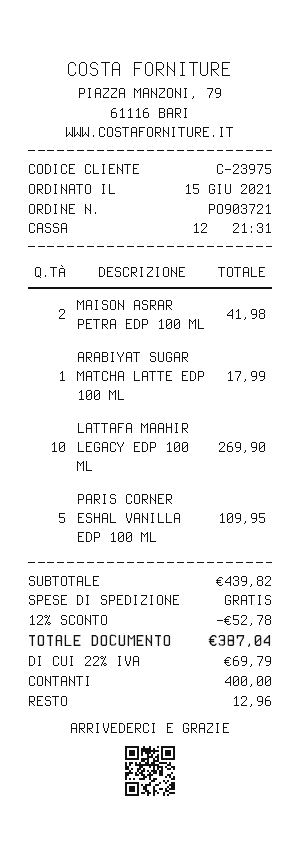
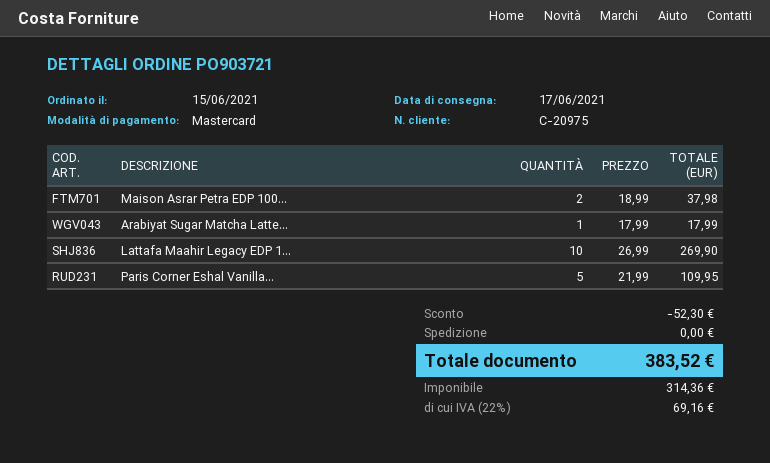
customer number: C-23975 -> C-20975
payment method: cash -> Mastercard
MAISON ASRAR PETRA EDP 100 ML: 2 for 41.98 -> 2 for 37.98
discount: 52.78 -> 52.30
tax: 22% = 69.79 -> 22% = 69.16
total: 387.04 -> 383.52

